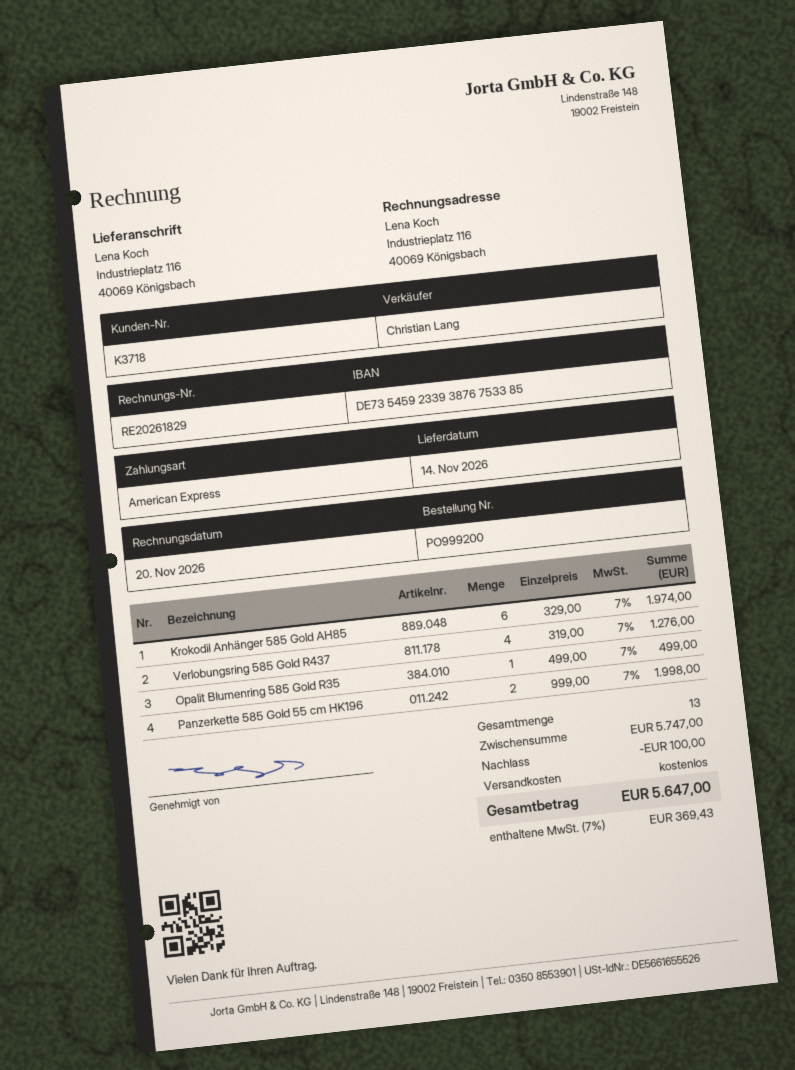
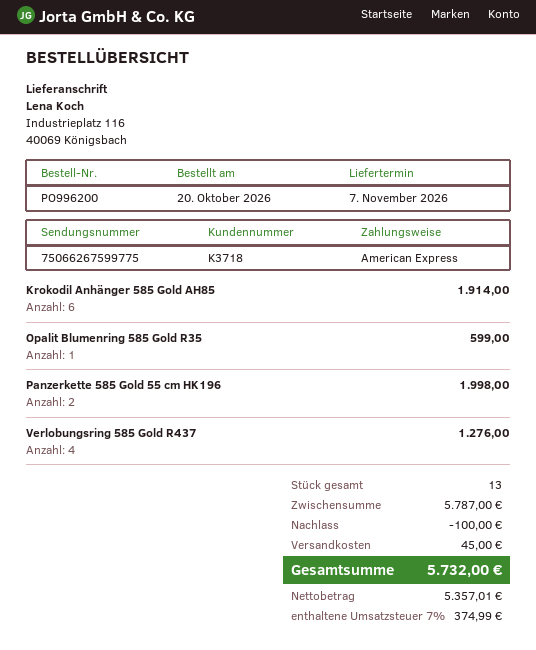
order number: PO999200 -> PO996200
delivery date: 2026-11-14 -> 2026-11-07
Krokodil Anhänger 585 Gold AH85: 6 for 1974.00 -> 6 for 1914.00
Opalit Blumenring 585 Gold R35: 1 for 499.00 -> 1 for 599.00
subtotal: 5747.00 -> 5787.00
shipping: 0.00 -> 45.00
tax: 7% = 369.43 -> 7% = 374.99
total: 5647.00 -> 5732.00

